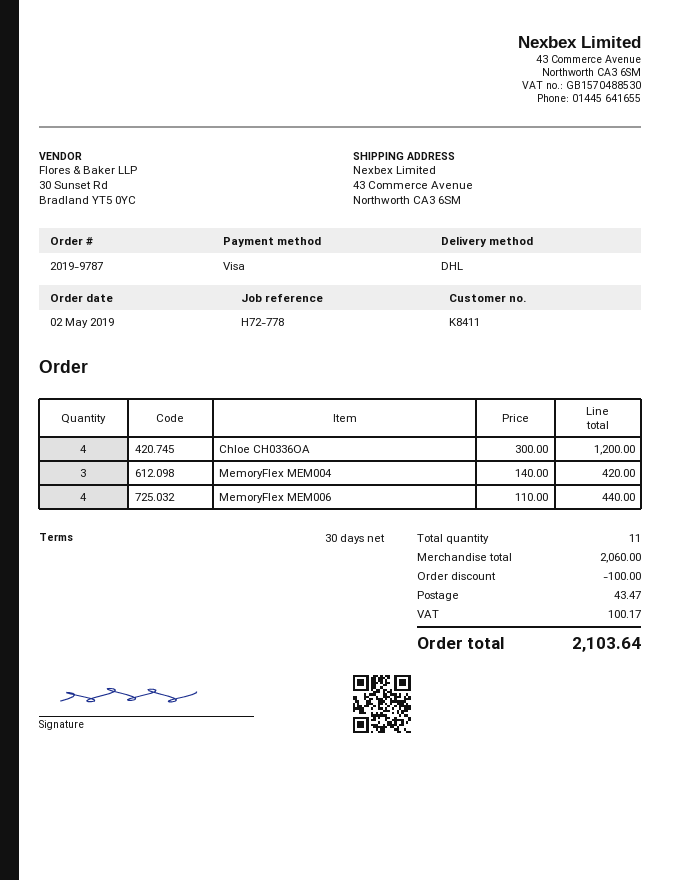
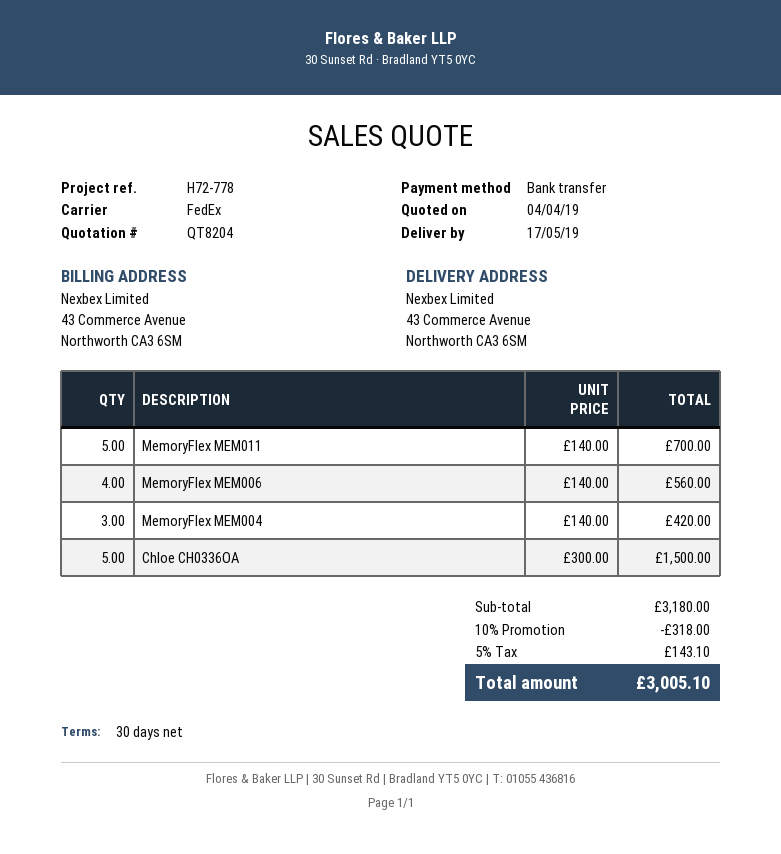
payment method: Visa -> bank transfer
shipping method: DHL -> FedEx
Chloe CH0336OA: 4 x 300.00 = 1200.00 -> 5 x 300.00 = 1500.00
MemoryFlex MEM006: 4 x 110.00 = 440.00 -> 4 x 140.00 = 560.00
MemoryFlex MEM011: none -> 5 x 140.00 = 700.00
subtotal: 2060.00 -> 3180.00
discount: 100.00 -> 318.00
shipping: 43.47 -> none
tax: 100.17 -> 143.10
total: 2103.64 -> 3005.10

